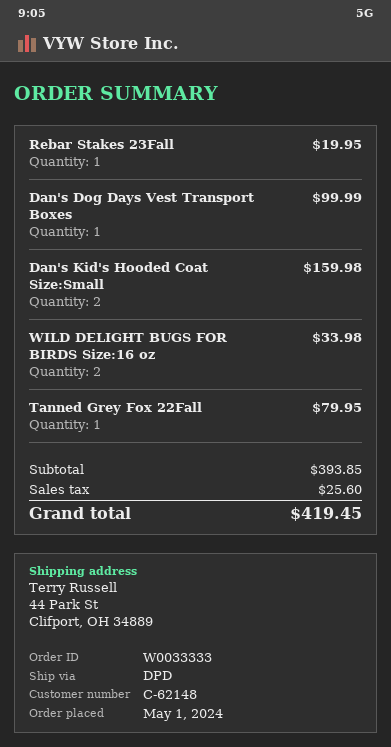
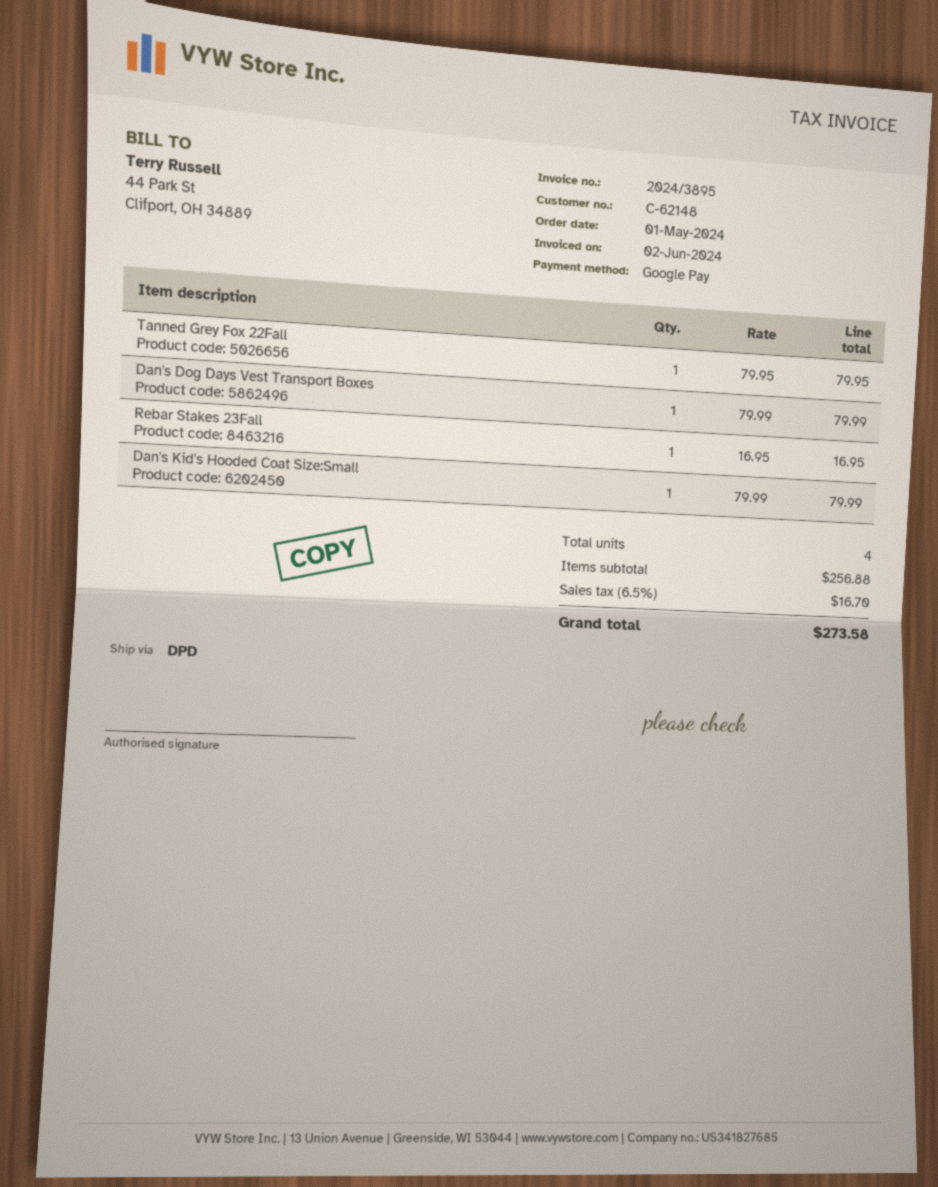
Rebar Stakes 23Fall: 1 for 19.95 -> 1 for 16.95
Dan's Dog Days Vest Transport Boxes: 1 for 99.99 -> 1 for 79.99
Dan's Kid's Hooded Coat Size:Small: 2 for 159.98 -> 1 for 79.99
WILD DELIGHT BUGS FOR BIRDS Size:16 oz: 2 for 33.98 -> none
subtotal: 393.85 -> 256.88
tax: 25.60 -> 16.70
total: 419.45 -> 273.58

